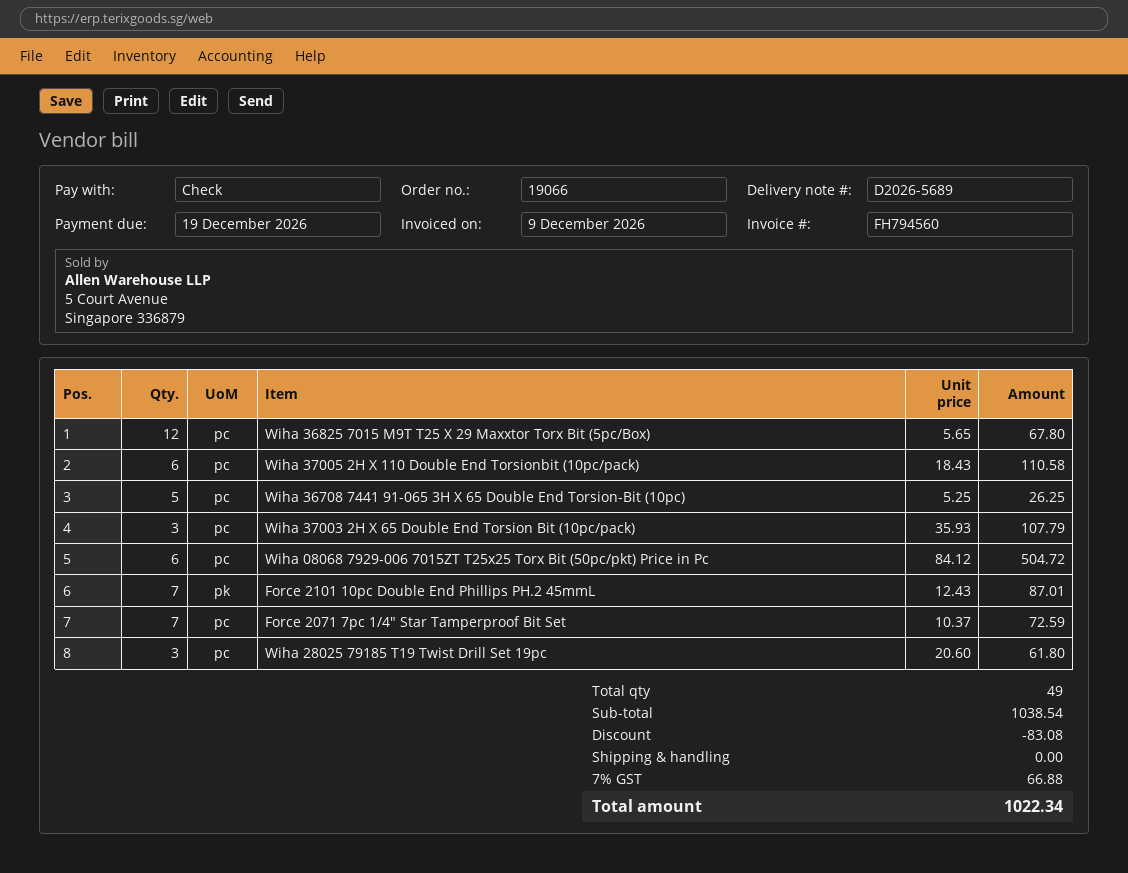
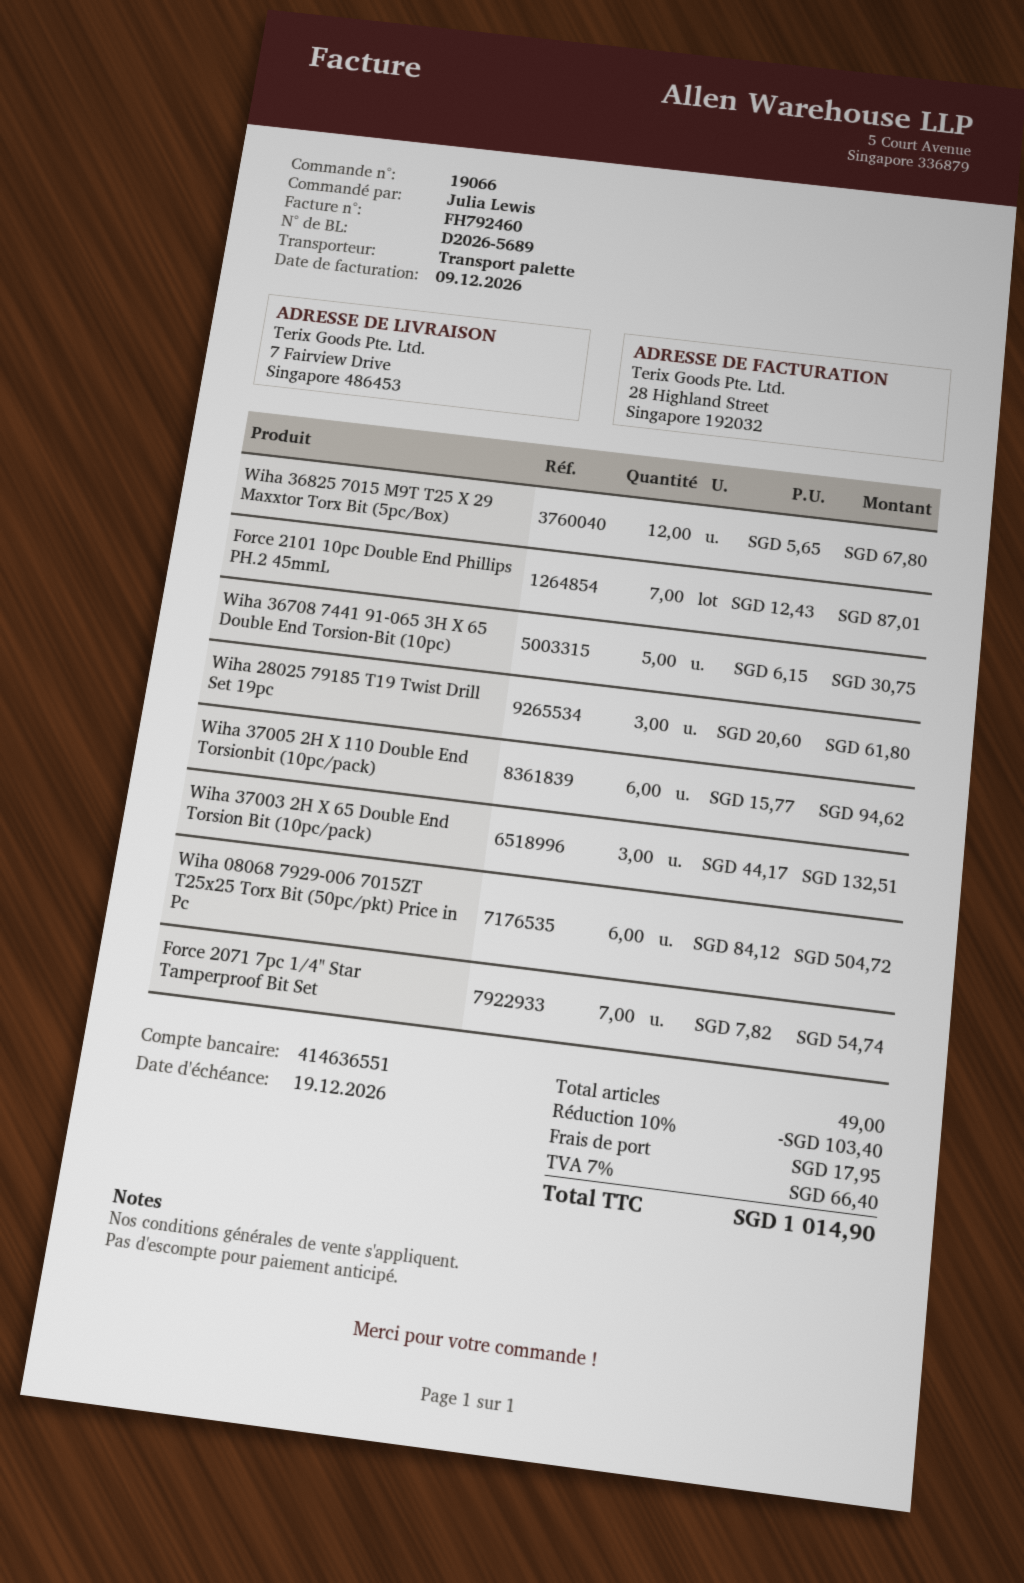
invoice number: FH794560 -> FH792460
Wiha 37005 2H X 110 Double End Torsionbit (10pc/pack): 6 x 18.43 = 110.58 -> 6 x 15.77 = 94.62
Wiha 36708 7441 91-065 3H X 65 Double End Torsion-Bit (10pc): 5 x 5.25 = 26.25 -> 5 x 6.15 = 30.75
Wiha 37003 2H X 65 Double End Torsion Bit (10pc/pack): 3 x 35.93 = 107.79 -> 3 x 44.17 = 132.51
Force 2071 7pc 1/4" Star Tamperproof Bit Set: 7 x 10.37 = 72.59 -> 7 x 7.82 = 54.74
discount: 83.08 -> 103.40
shipping: 0.00 -> 17.95
tax: 7% = 66.88 -> 7% = 66.40
total: 1022.34 -> 1014.90

